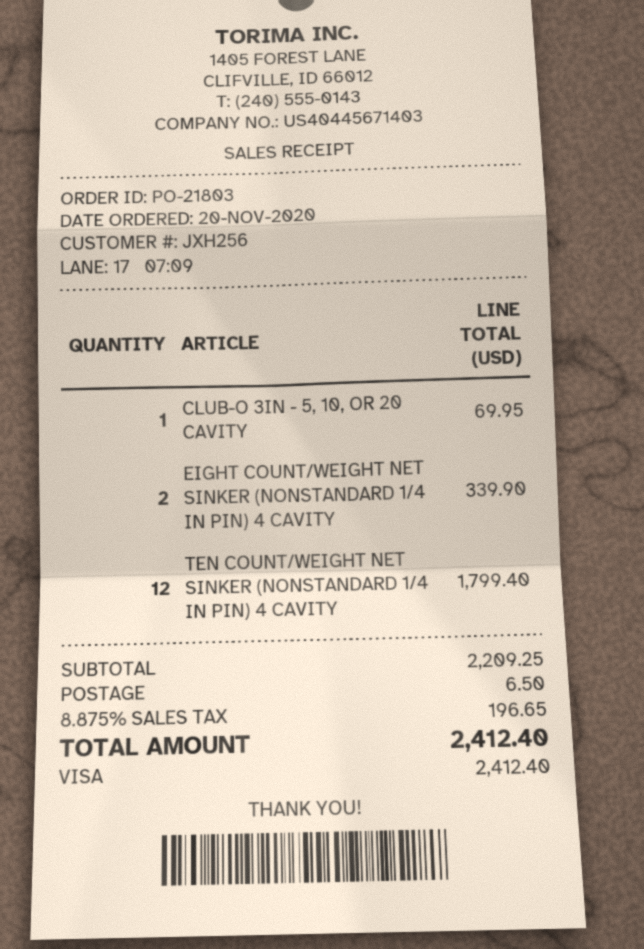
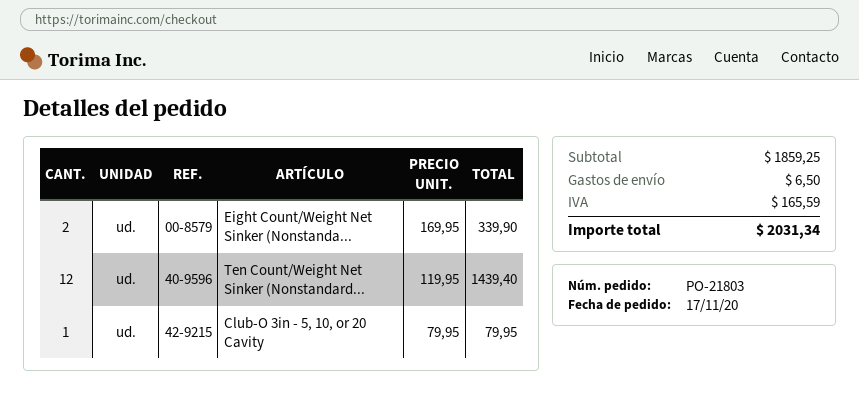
order date: 2020-11-20 -> 2020-11-17
CLUB-O 3IN - 5, 10, OR 20 CAVITY: 1 for 69.95 -> 1 for 79.95
TEN COUNT/WEIGHT NET SINKER (NONSTANDARD 1/4 IN PIN) 4 CAVITY: 12 for 1799.40 -> 12 for 1439.40
subtotal: 2209.25 -> 1859.25
tax: 196.65 -> 165.59
total: 2412.40 -> 2031.34

